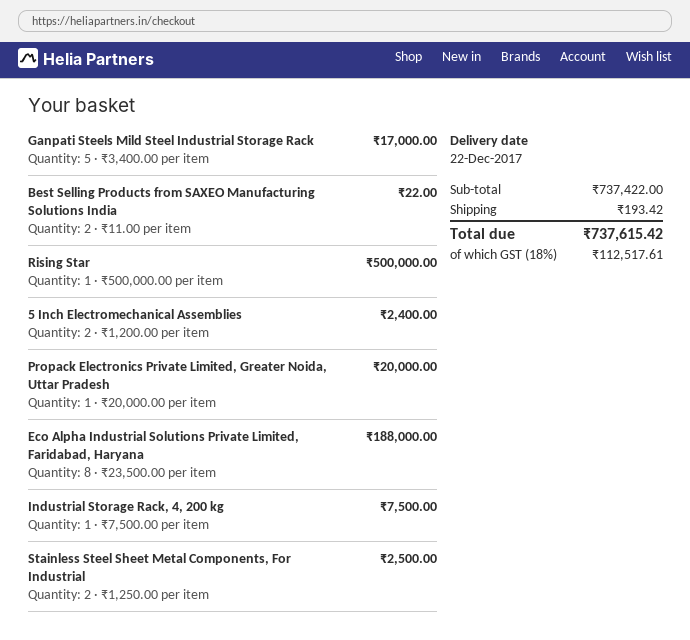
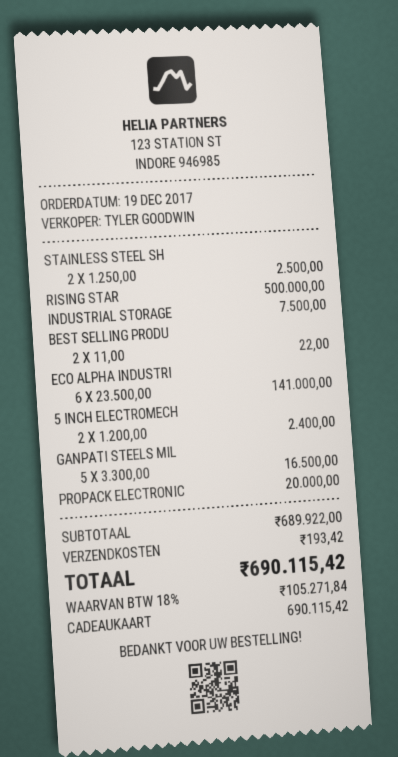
Ganpati Steels Mild Steel Industrial Storage Rack: 5 x 3400.00 = 17000.00 -> 5 x 3300.00 = 16500.00
Eco Alpha Industrial Solutions Private Limited, Faridabad, Haryana: 8 x 23500.00 = 188000.00 -> 6 x 23500.00 = 141000.00
subtotal: 737422.00 -> 689922.00
tax: 18% = 112517.61 -> 18% = 105271.84
total: 737615.42 -> 690115.42

